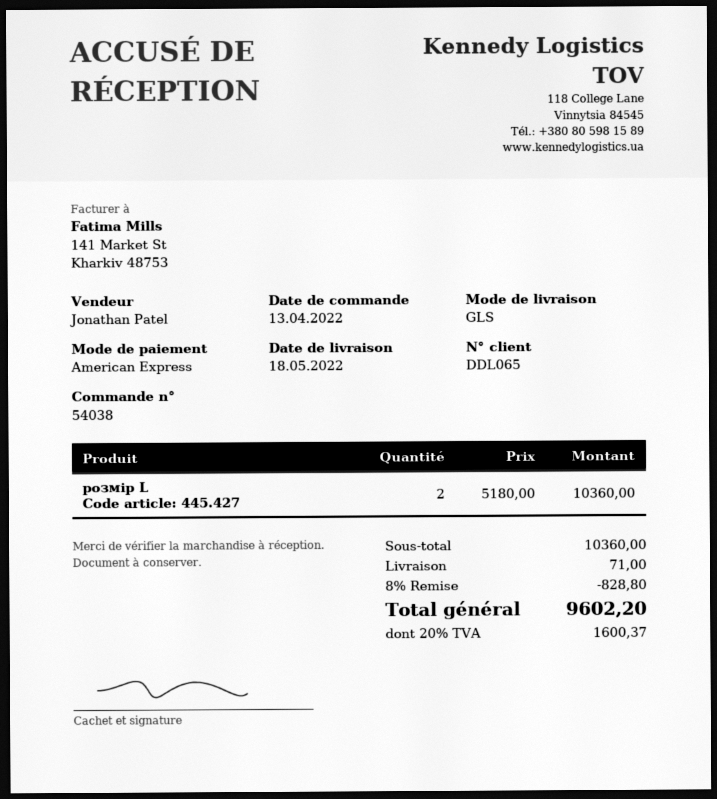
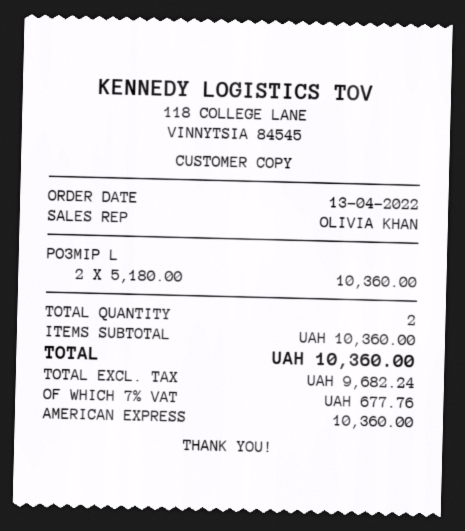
sales rep: Jonathan Patel -> OLIVIA KHAN
discount: 8% = 828.80 -> none
shipping: 71.00 -> none
tax: 20% = 1600.37 -> 7% = 677.76
total: 9602.20 -> 10360.00

